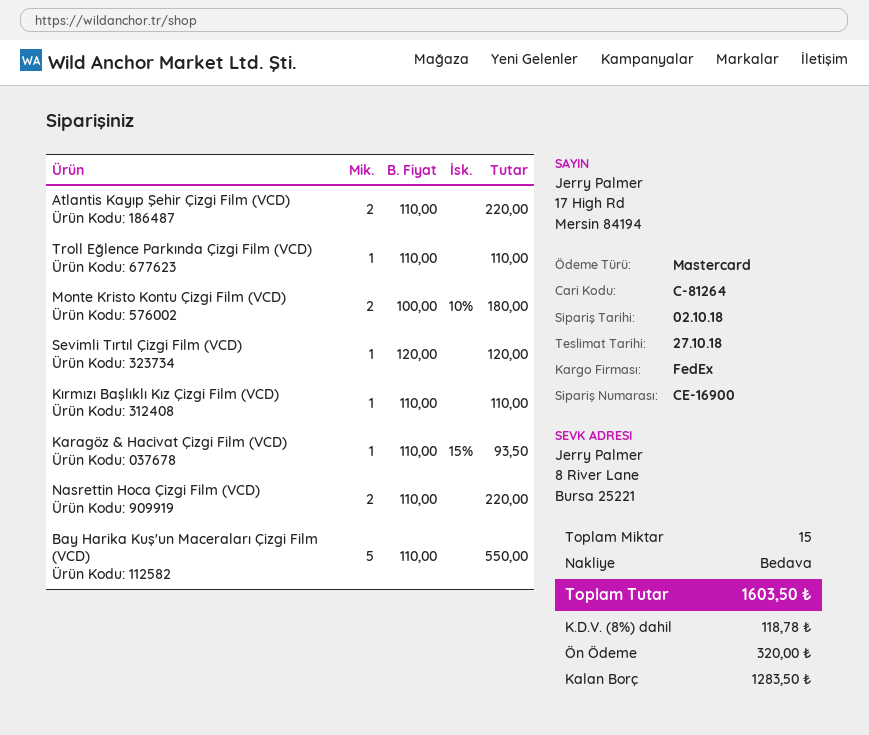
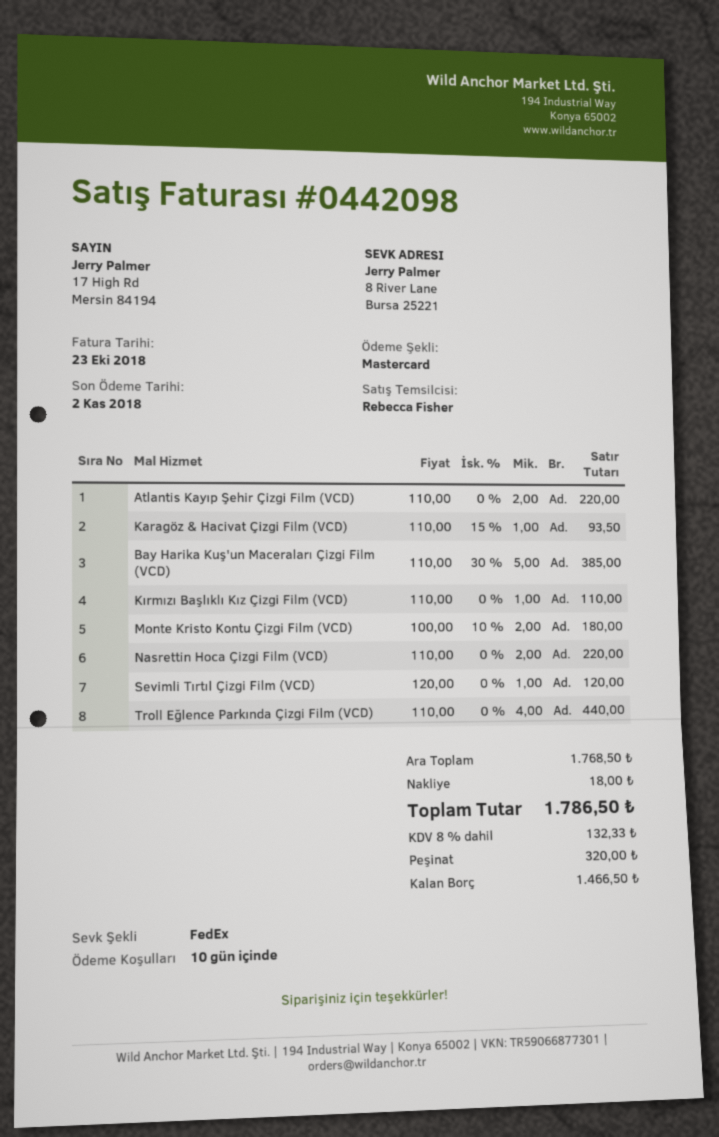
Troll Eğlence Parkında Çizgi Film (VCD): 1 x 110.00 = 110.00 -> 4 x 110.00 = 440.00
Bay Harika Kuş'un Maceraları Çizgi Film (VCD): 5 x 110.00 = 550.00 -> 5 x 110.00 - 30% = 385.00
shipping: 0.00 -> 18.00
tax: 8% = 118.78 -> 8% = 132.33
total: 1603.50 -> 1786.50
balance: 1283.50 -> 1466.50

